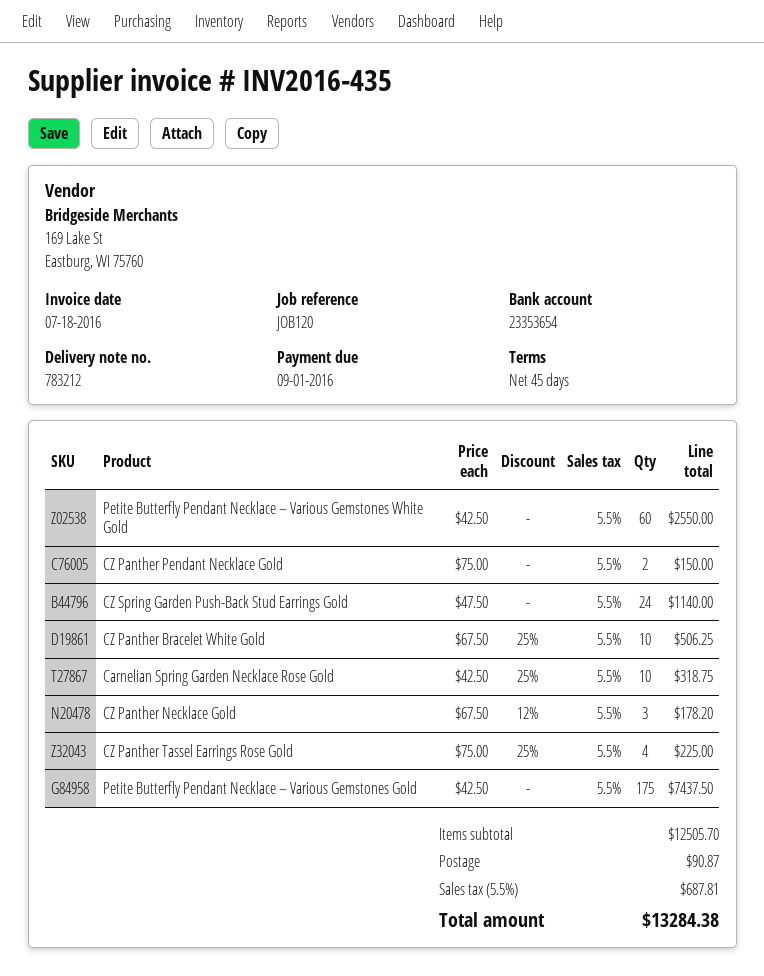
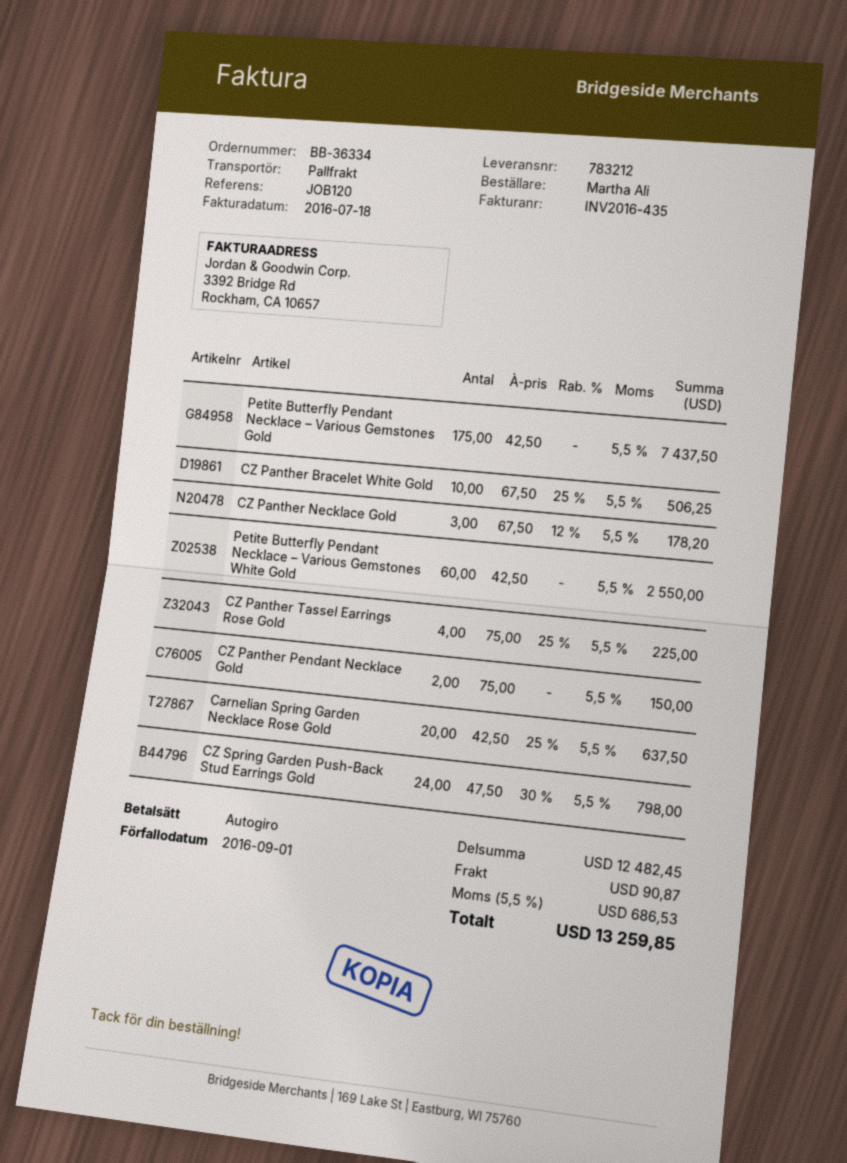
CZ Spring Garden Push-Back Stud Earrings Gold: 24 x 47.50 = 1140.00 -> 24 x 47.50 - 30% = 798.00
Carnelian Spring Garden Necklace Rose Gold: 10 x 42.50 - 25% = 318.75 -> 20 x 42.50 - 25% = 637.50
subtotal: 12505.70 -> 12482.45
tax: 5.5% = 687.81 -> 5.5% = 686.53
total: 13284.38 -> 13259.85

